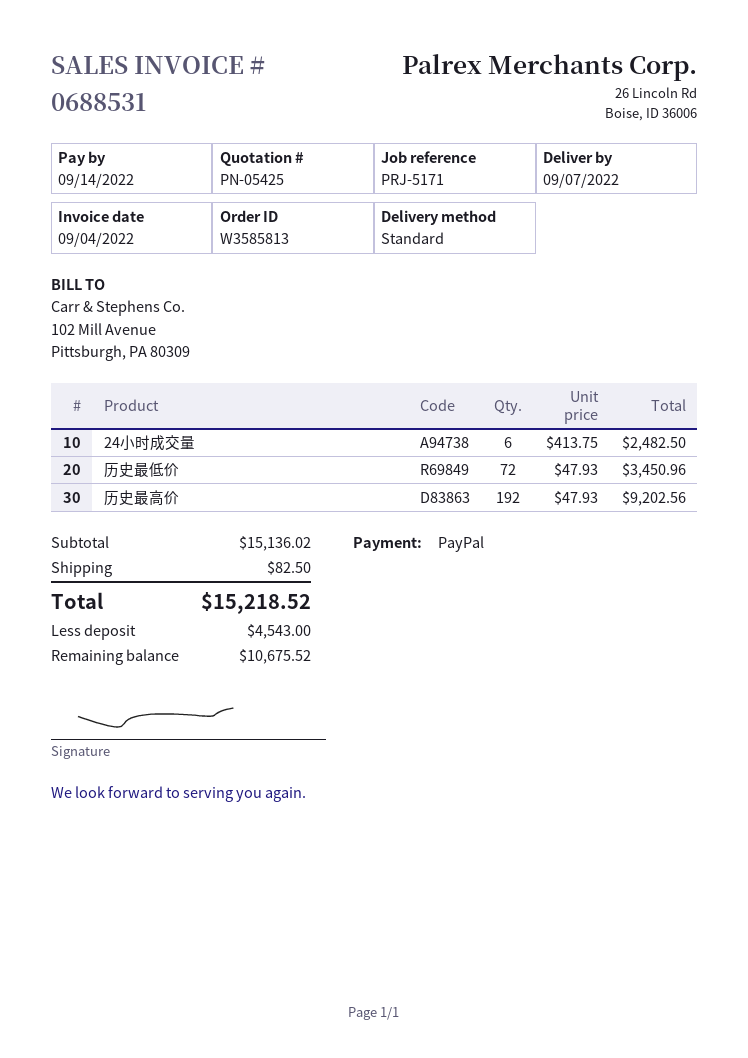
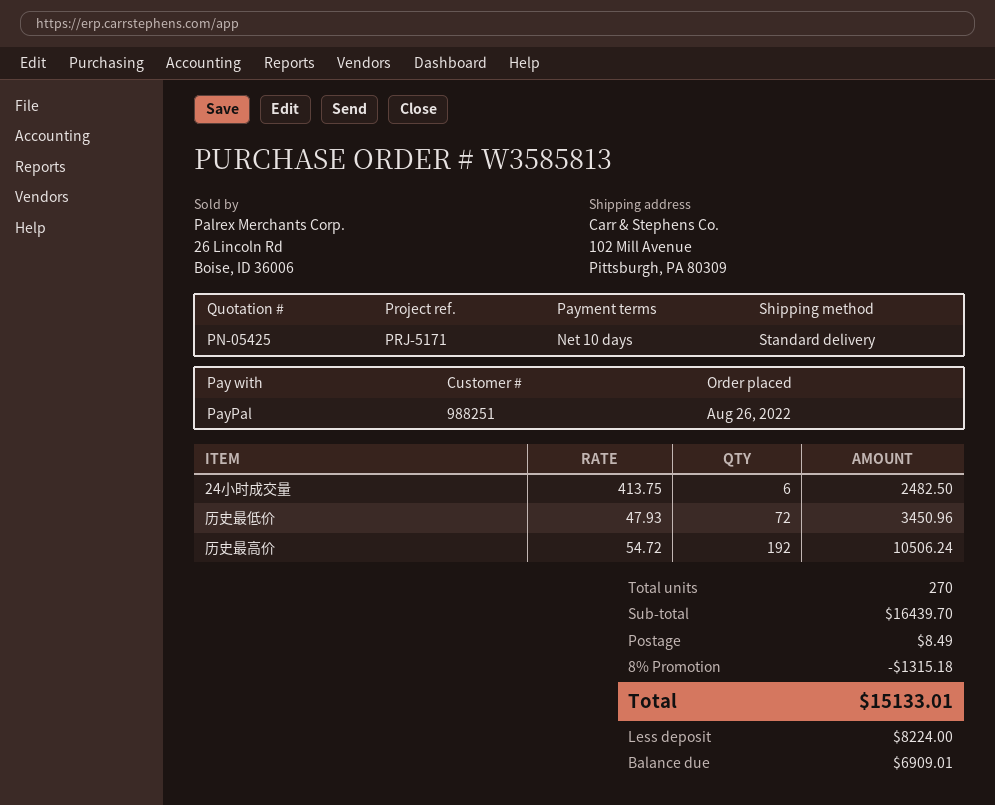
历史最高价: 192 x 47.93 = 9202.56 -> 192 x 54.72 = 10506.24
subtotal: 15136.02 -> 16439.70
discount: none -> 8% = 1315.18
shipping: 82.50 -> 8.49
total: 15218.52 -> 15133.01
deposit: 4543.00 -> 8224.00
balance: 10675.52 -> 6909.01

